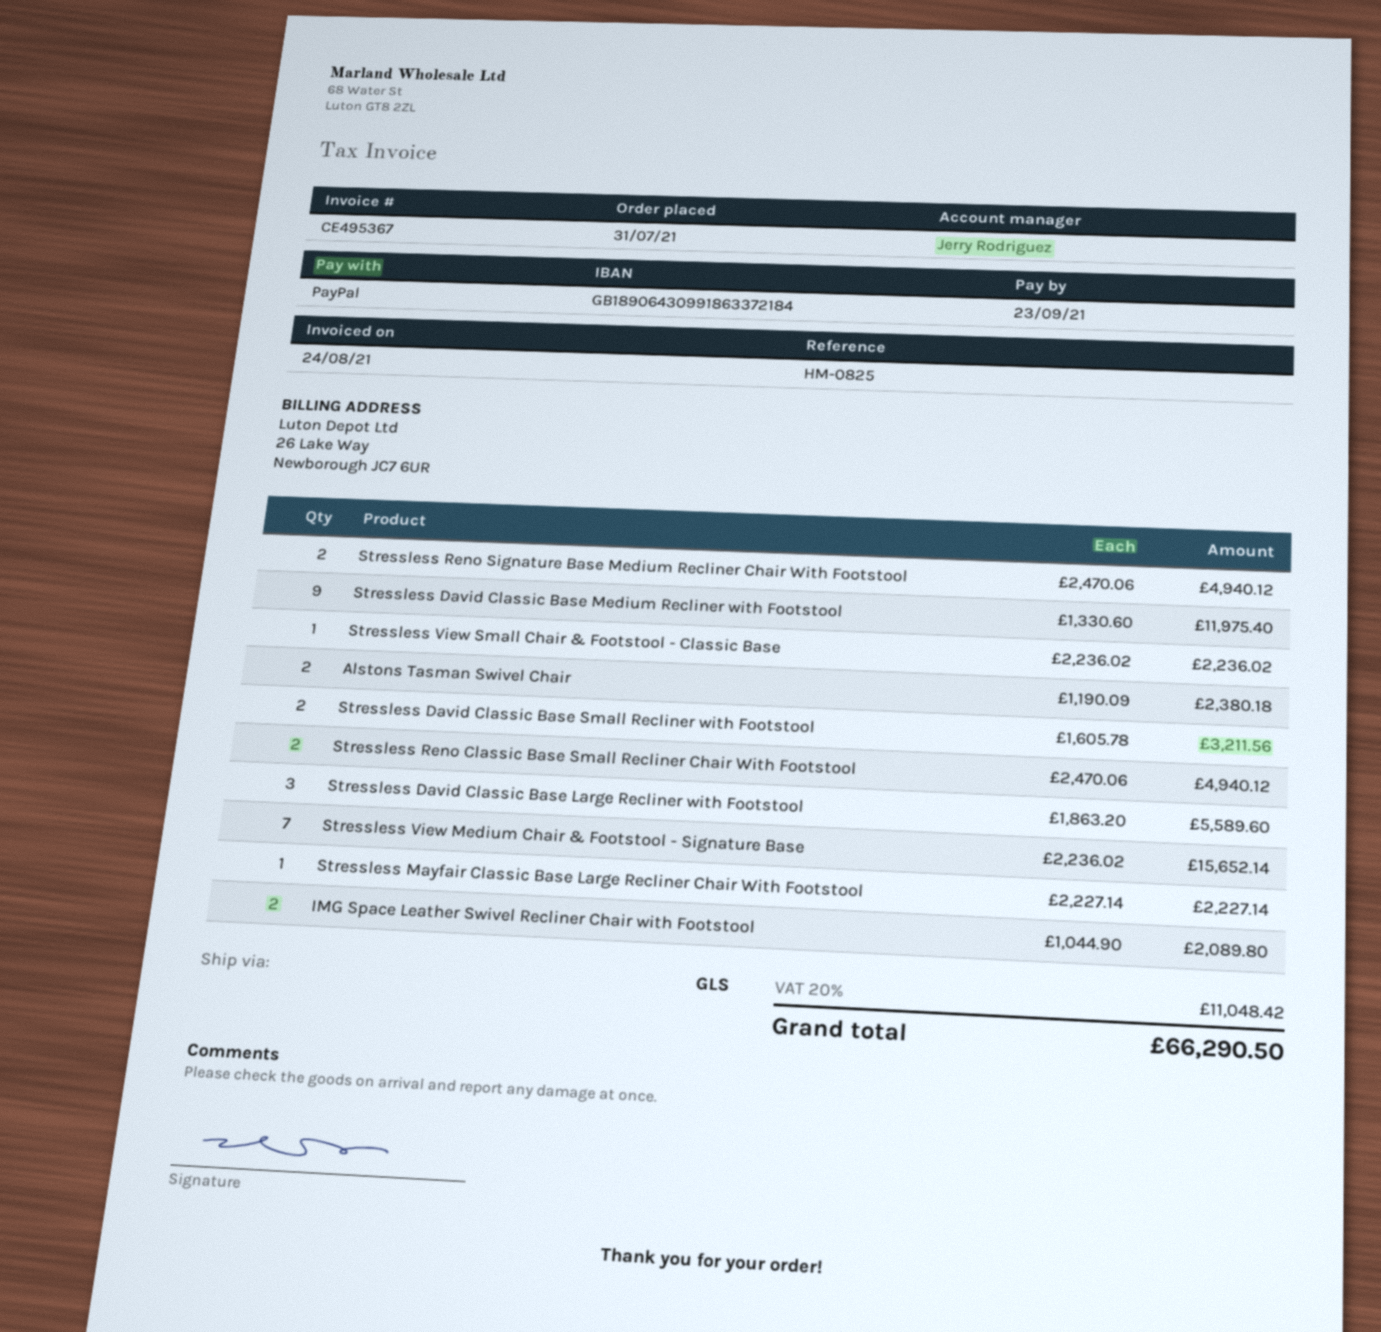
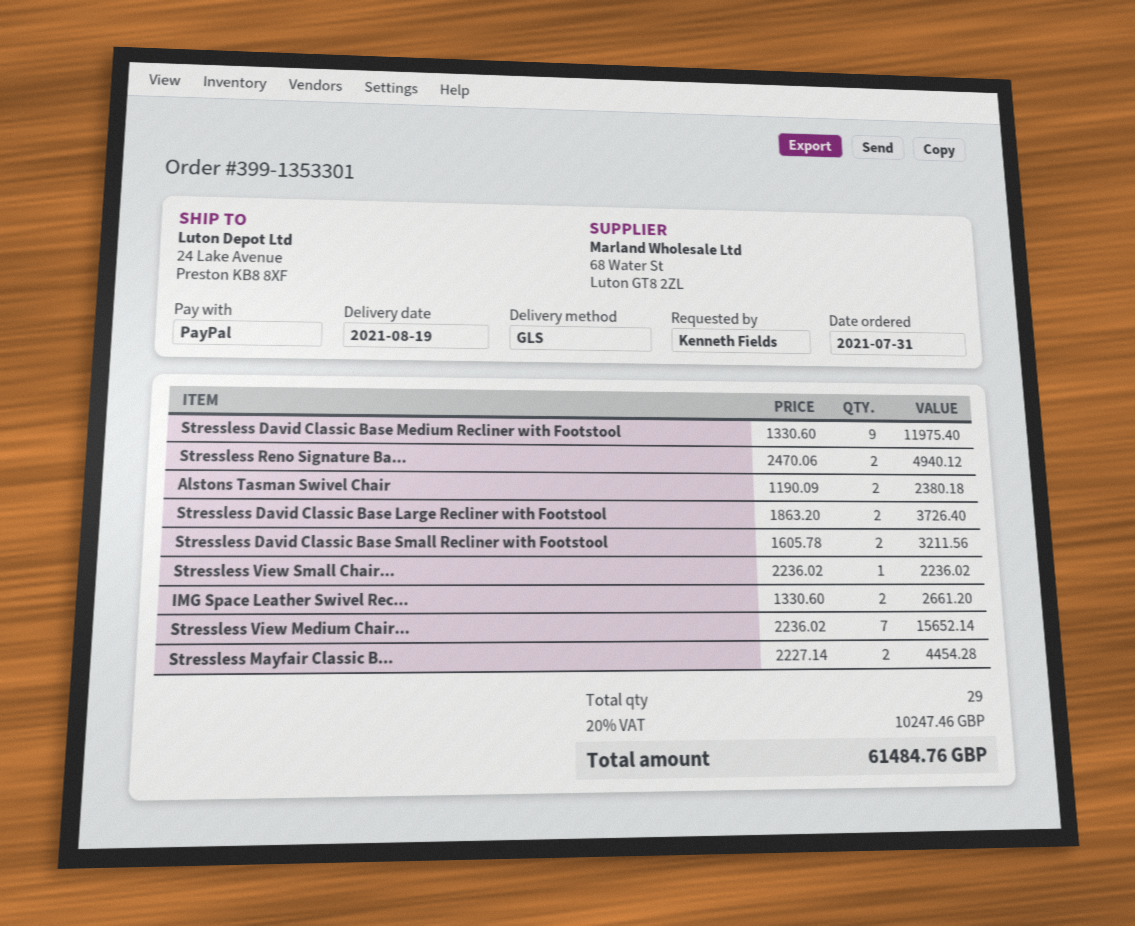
Stressless Reno Classic Base Small Recliner Chair With Footstool: 2 x 2470.06 = 4940.12 -> none
Stressless David Classic Base Large Recliner with Footstool: 3 x 1863.20 = 5589.60 -> 2 x 1863.20 = 3726.40
Stressless Mayfair Classic Base Large Recliner Chair With Footstool: 1 x 2227.14 = 2227.14 -> 2 x 2227.14 = 4454.28
IMG Space Leather Swivel Recliner Chair with Footstool: 2 x 1044.90 = 2089.80 -> 2 x 1330.60 = 2661.20
tax: 20% = 11048.42 -> 20% = 10247.46
total: 66290.50 -> 61484.76

